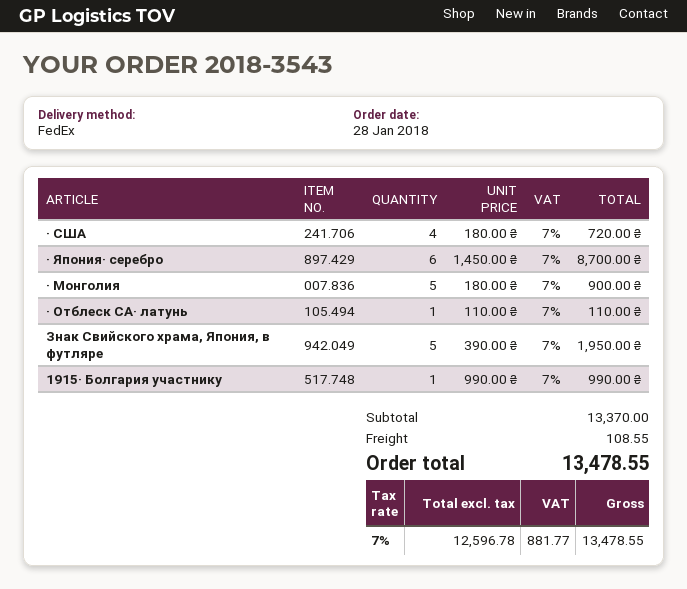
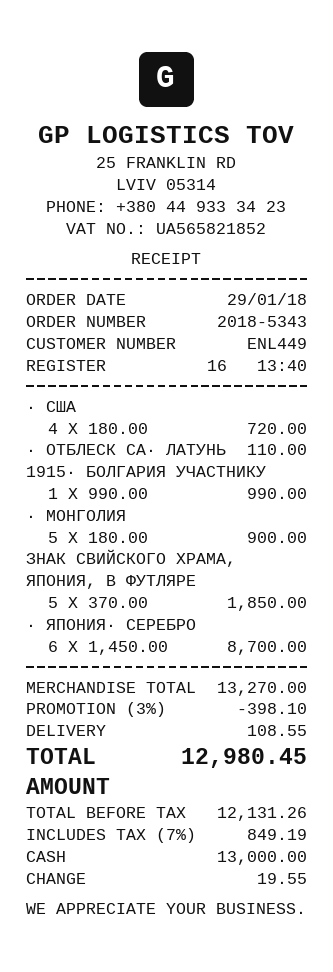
order number: 2018-3543 -> 2018-5343
order date: 2018-01-28 -> 2018-01-29
Знак Свийского храма, Япония, в футляре: 5 x 390.00 = 1950.00 -> 5 x 370.00 = 1850.00
subtotal: 13370.00 -> 13270.00
discount: none -> 3% = 398.10
net: 12596.78 -> 12131.26
tax: 7% = 881.77 -> 7% = 849.19
total: 13478.55 -> 12980.45

